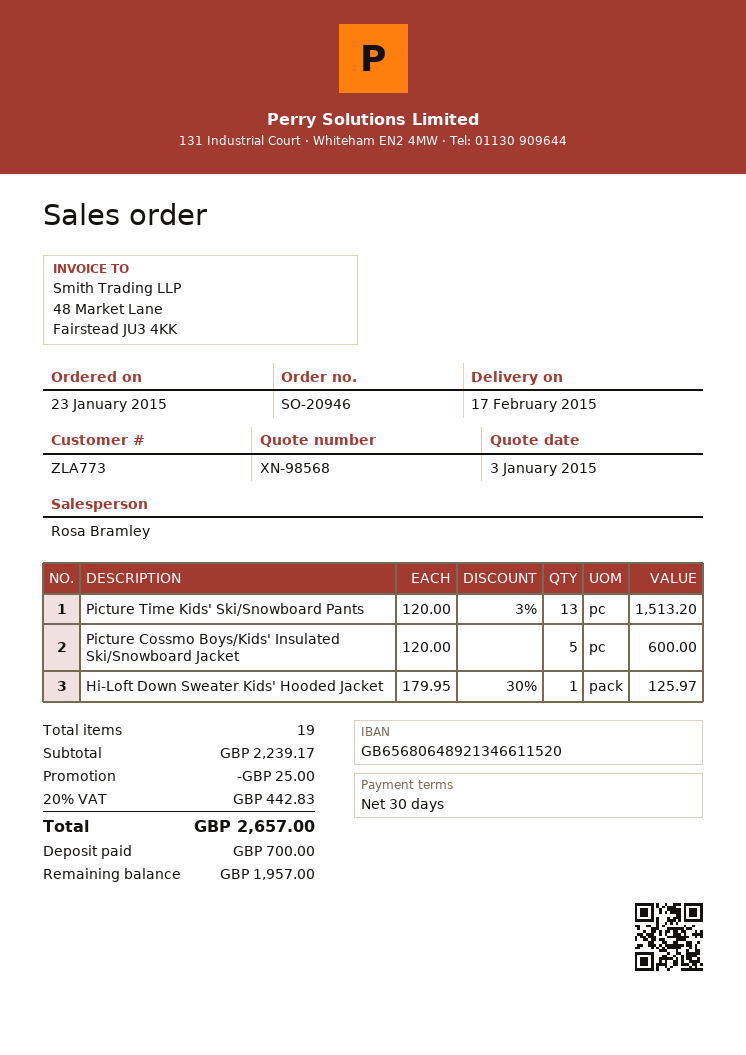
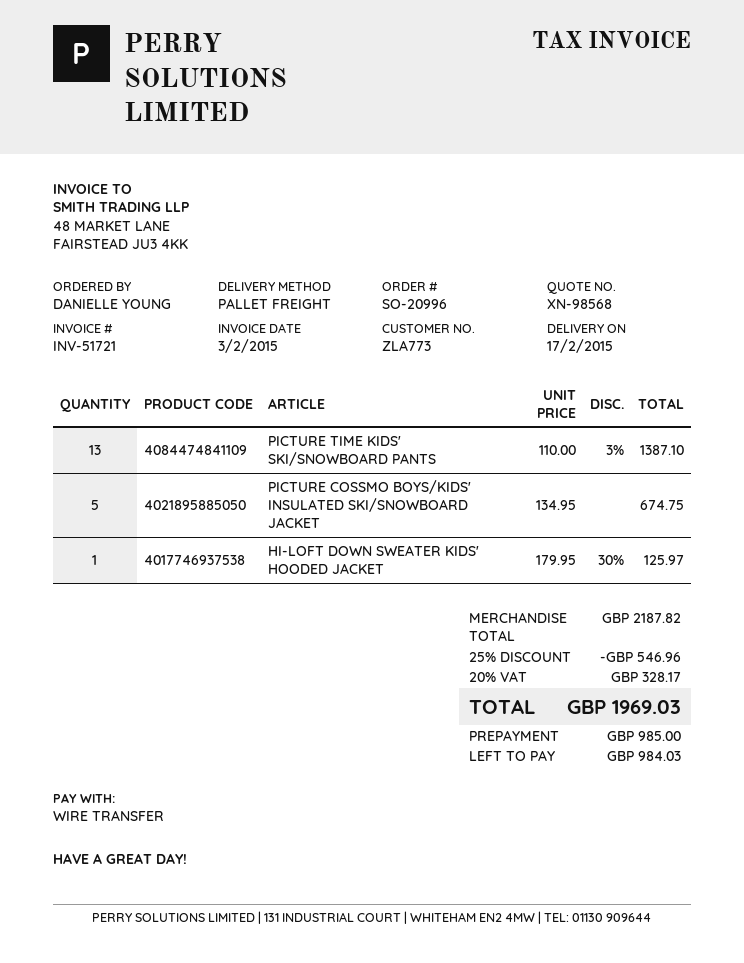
order number: SO-20946 -> SO-20996
Picture Time Kids' Ski/Snowboard Pants: 13 x 120.00 - 3% = 1513.20 -> 13 x 110.00 - 3% = 1387.10
Picture Cossmo Boys/Kids' Insulated Ski/Snowboard Jacket: 5 x 120.00 = 600.00 -> 5 x 134.95 = 674.75
subtotal: 2239.17 -> 2187.82
discount: 25.00 -> 546.96
tax: 20% = 442.83 -> 20% = 328.17
total: 2657.00 -> 1969.03
deposit: 700.00 -> 985.00
balance: 1957.00 -> 984.03

